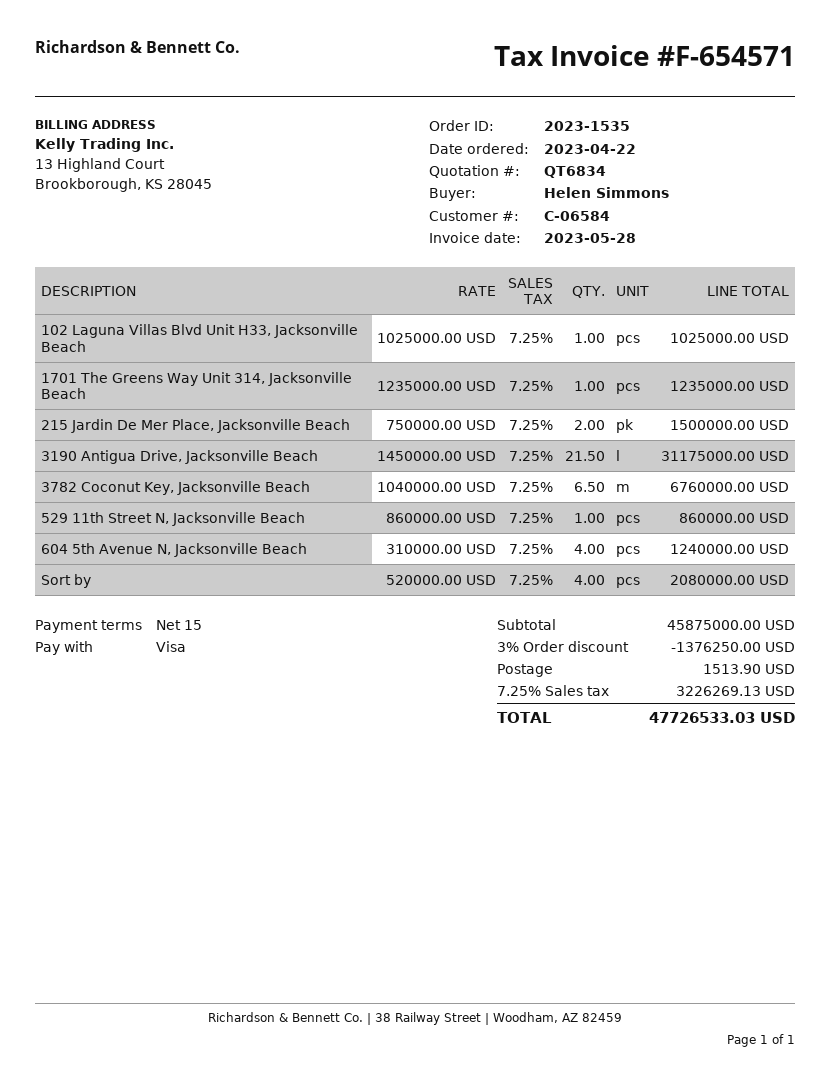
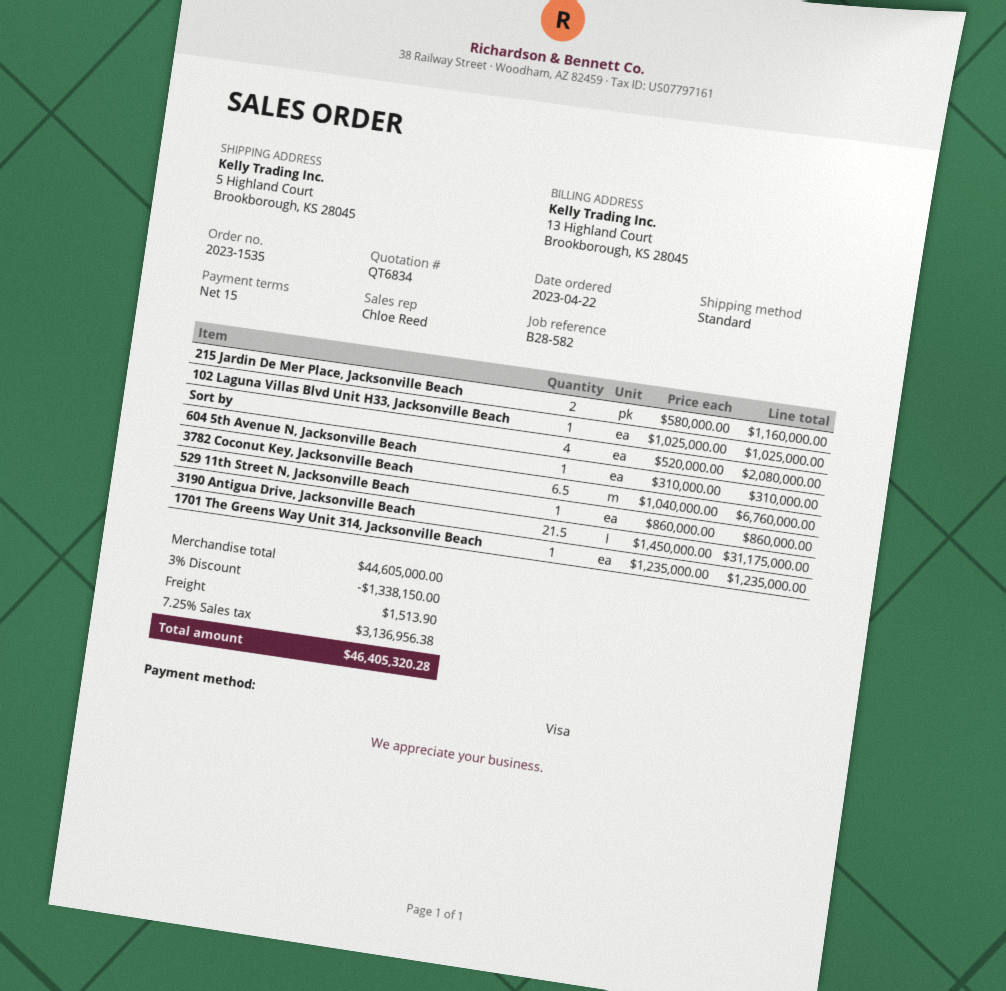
215 Jardin De Mer Place, Jacksonville Beach: 2 x 750000.00 = 1500000.00 -> 2 x 580000.00 = 1160000.00
604 5th Avenue N, Jacksonville Beach: 4 x 310000.00 = 1240000.00 -> 1 x 310000.00 = 310000.00
subtotal: 45875000.00 -> 44605000.00
discount: 3% = 1376250.00 -> 3% = 1338150.00
tax: 7.25% = 3226269.13 -> 7.25% = 3136956.38
total: 47726533.03 -> 46405320.28

